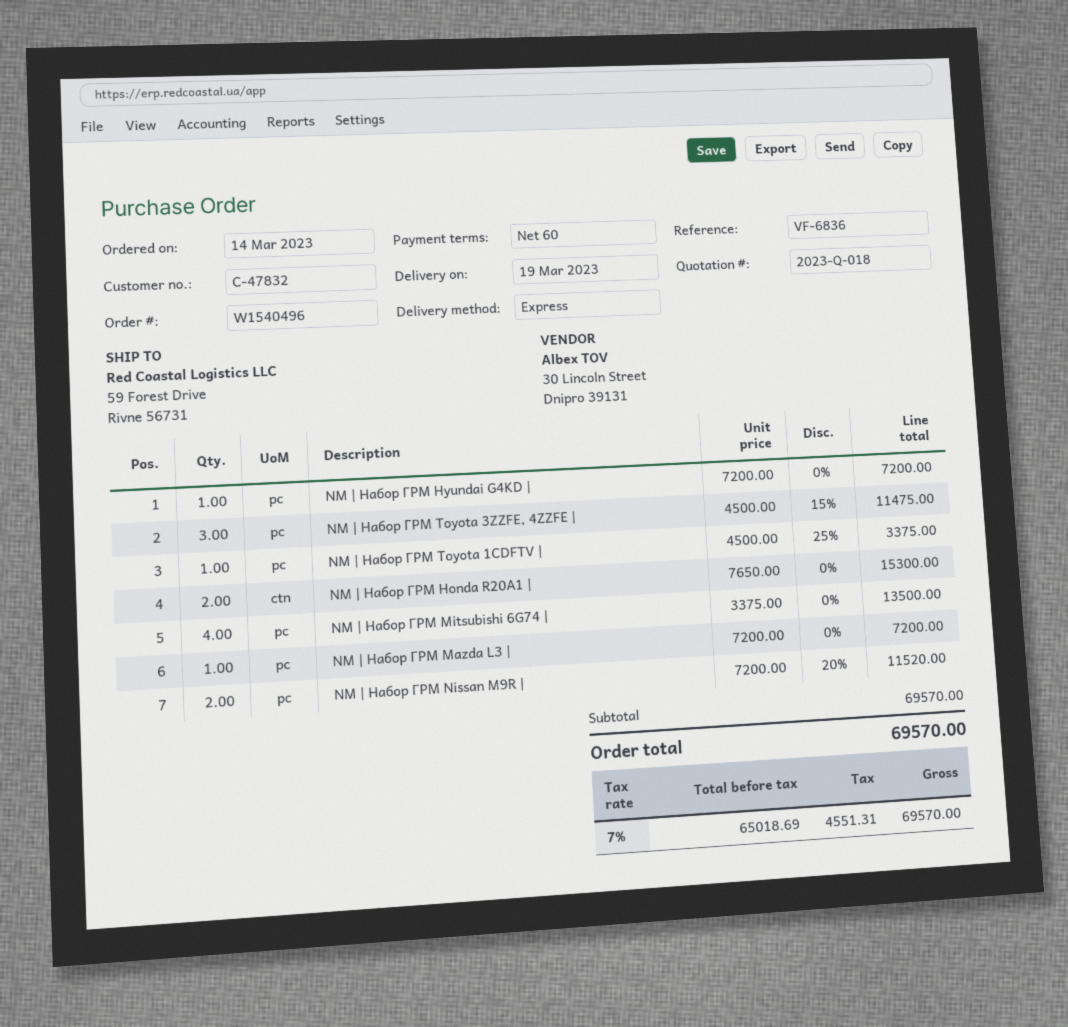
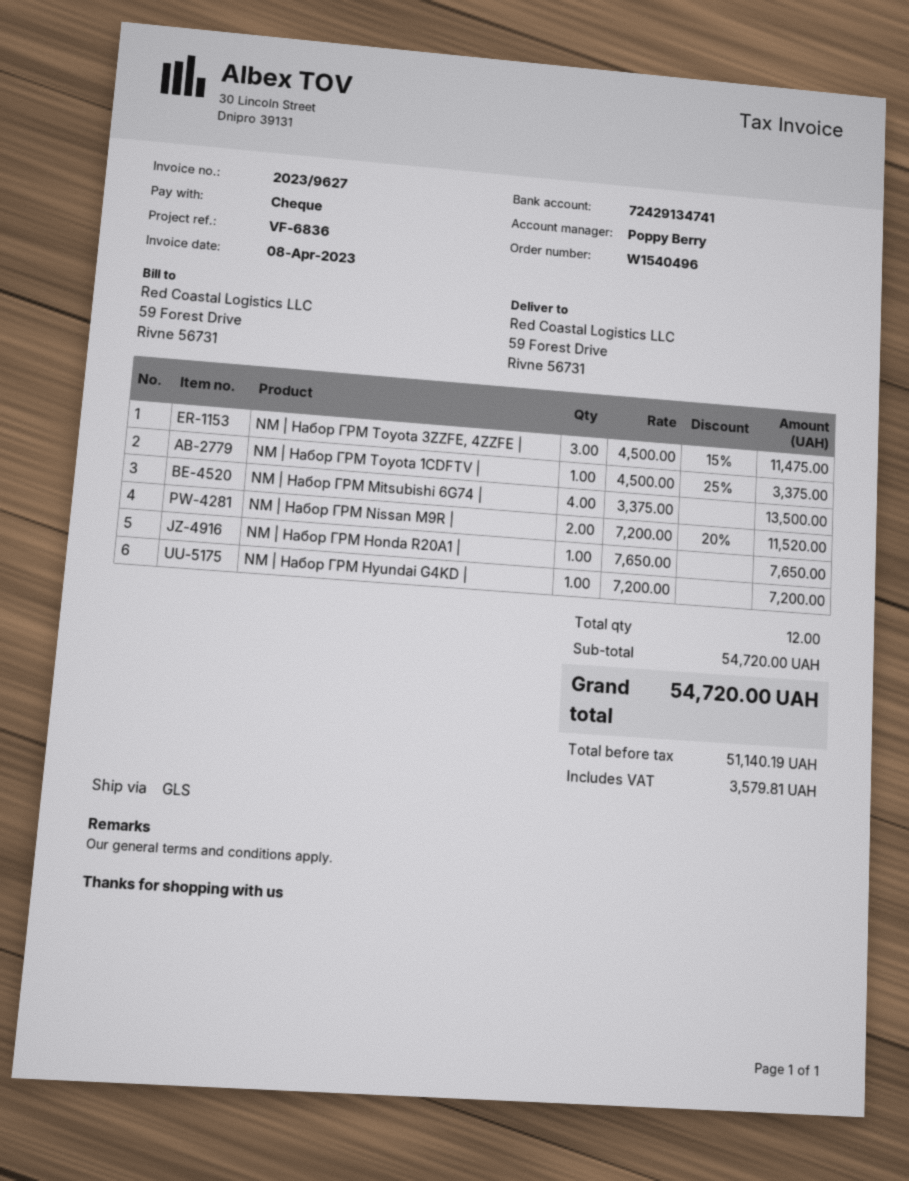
shipping method: express -> GLS
NM | Набор ГРМ Honda R20A1 |: 2 x 7650.00 = 15300.00 -> 1 x 7650.00 = 7650.00
NM | Набор ГРМ Mazda L3 |: 1 x 7200.00 = 7200.00 -> none
subtotal: 69570.00 -> 54720.00
net: 65018.69 -> 51140.19
tax: 4551.31 -> 3579.81
total: 69570.00 -> 54720.00

